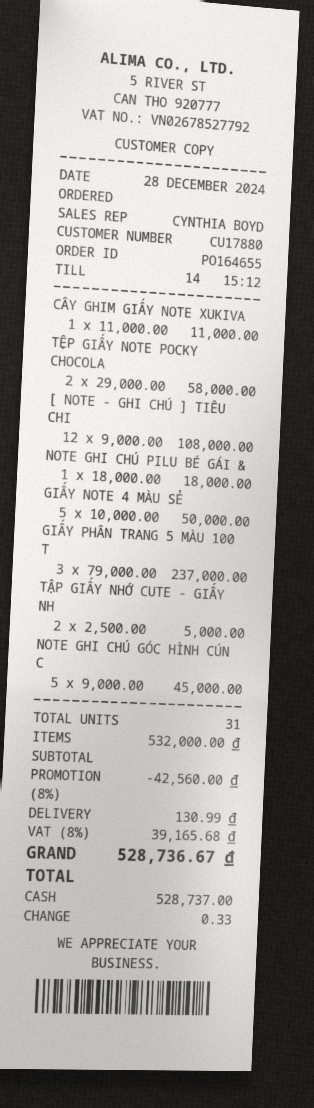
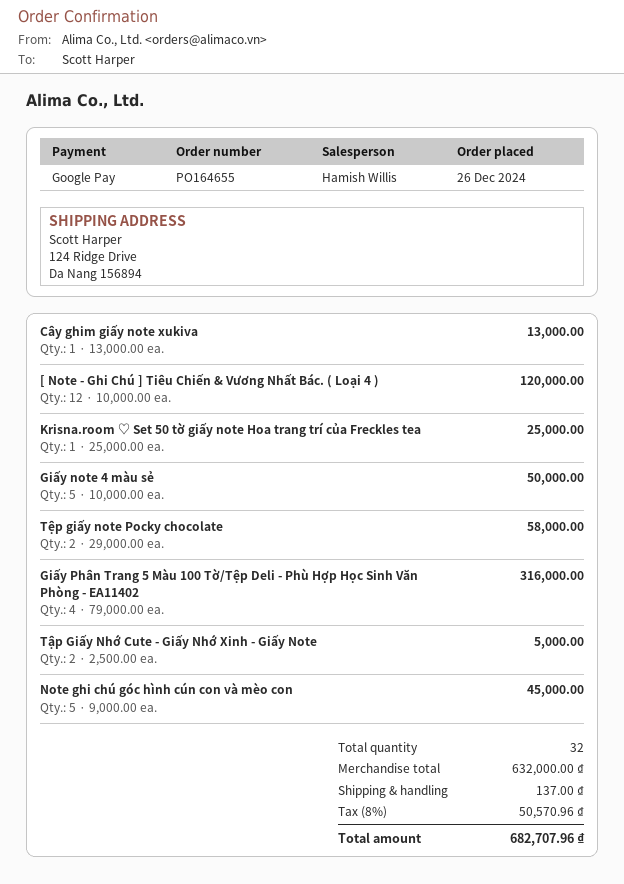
order date: 2024-12-28 -> 2024-12-26
sales rep: CYNTHIA BOYD -> Hamish Willis
payment method: cash -> Google Pay
CÂY GHIM GIẤY NOTE XUKIVA: 1 x 11000.00 = 11000.00 -> 1 x 13000.00 = 13000.00
[ NOTE - GHI CHÚ ] TIÊU CHI: 12 x 9000.00 = 108000.00 -> 12 x 10000.00 = 120000.00
NOTE GHI CHÚ PILU BÉ GÁI &: 1 x 18000.00 = 18000.00 -> none
GIẤY PHÂN TRANG 5 MÀU 100 T: 3 x 79000.00 = 237000.00 -> 4 x 79000.00 = 316000.00
Krisna.room ♡ Set 50 tờ giấy note Hoa trang trí của Freckles tea: none -> 1 x 25000.00 = 25000.00
total quantity: 31 -> 32
subtotal: 532000.00 -> 632000.00
discount: 8% = 42560.00 -> none
shipping: 130.99 -> 137.00
tax: 8% = 39165.68 -> 8% = 50570.96
total: 528736.67 -> 682707.96

